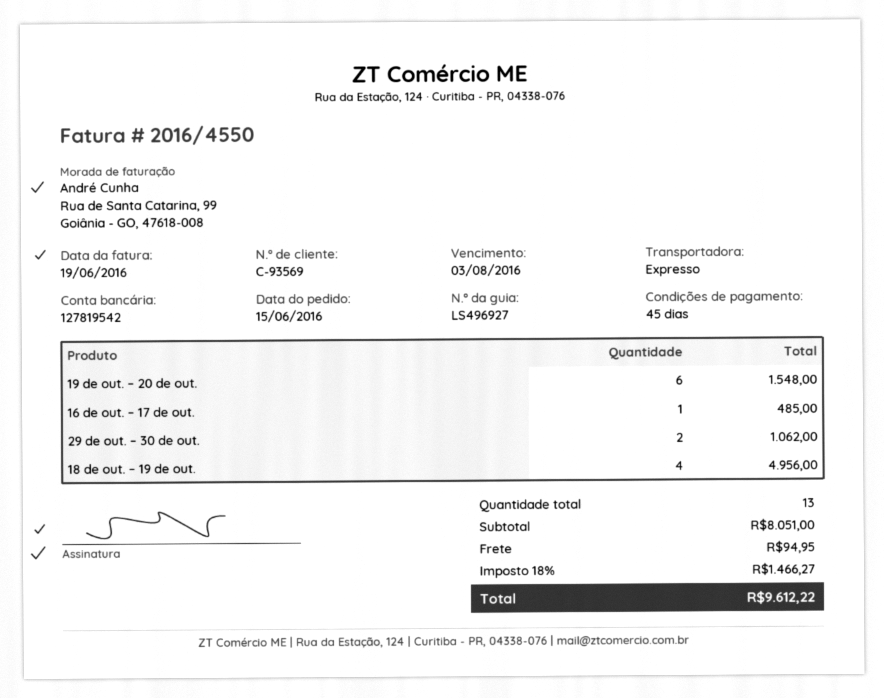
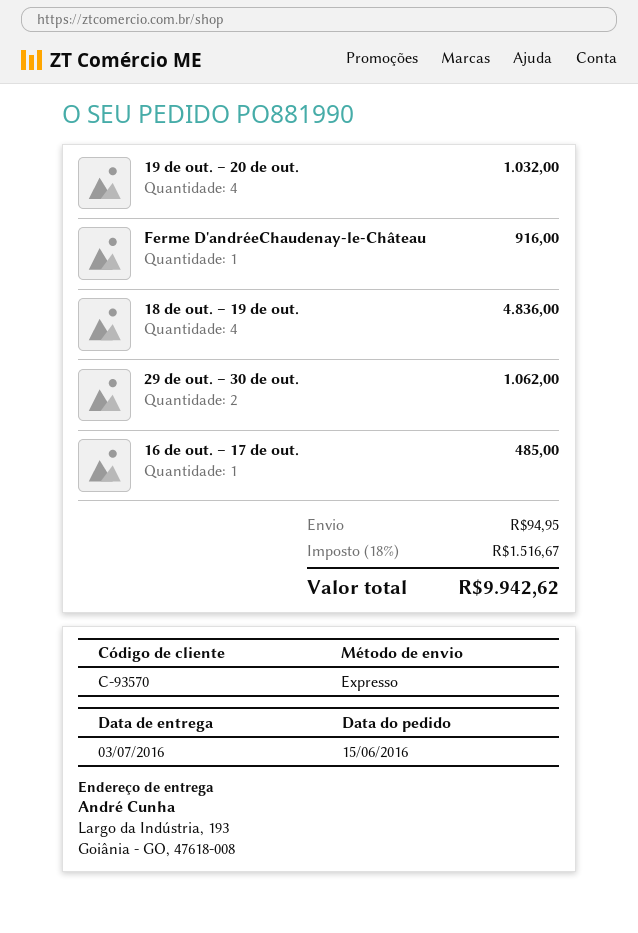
customer number: C-93569 -> C-93570
19 de out. – 20 de out.: 6 for 1548.00 -> 4 for 1032.00
18 de out. – 19 de out.: 4 for 4956.00 -> 4 for 4836.00
Ferme D'andréeChaudenay-le-Château: none -> 1 for 916.00
tax: 18% = 1466.27 -> 18% = 1516.67
total: 9612.22 -> 9942.62

